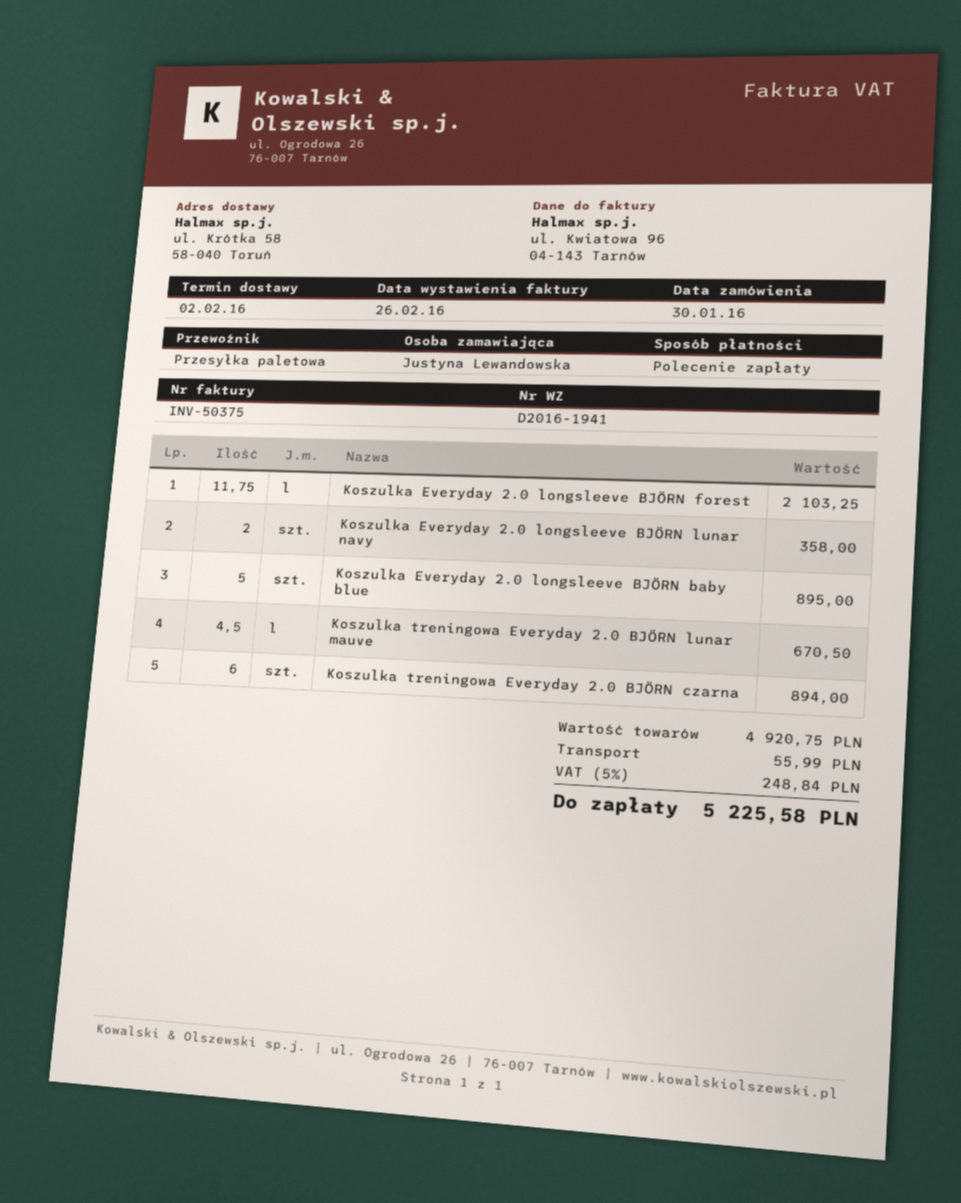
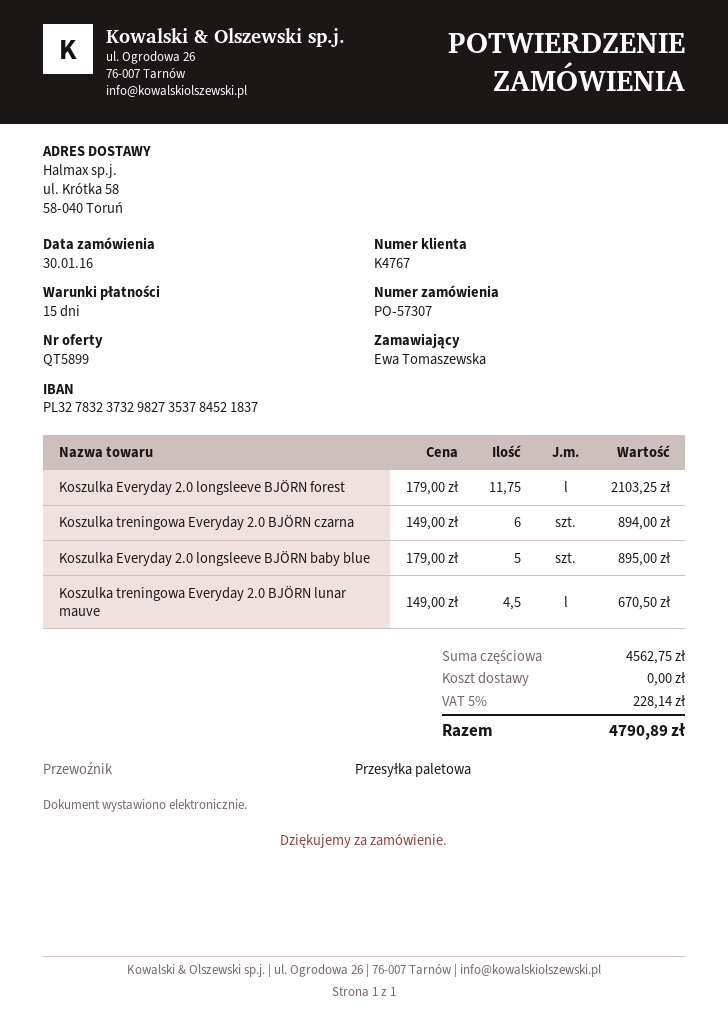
ordered by: Justyna Lewandowska -> Ewa Tomaszewska
Koszulka Everyday 2.0 longsleeve BJÖRN lunar navy: 2 for 358.00 -> none
subtotal: 4920.75 -> 4562.75
shipping: 55.99 -> 0.00
tax: 5% = 248.84 -> 5% = 228.14
total: 5225.58 -> 4790.89

